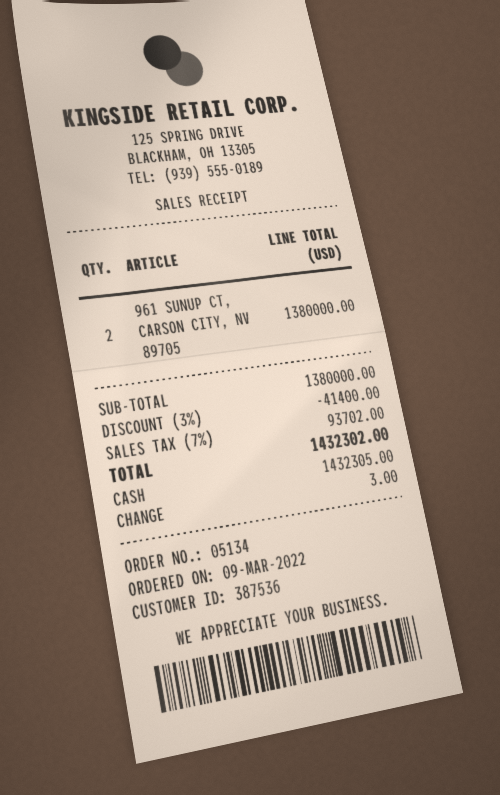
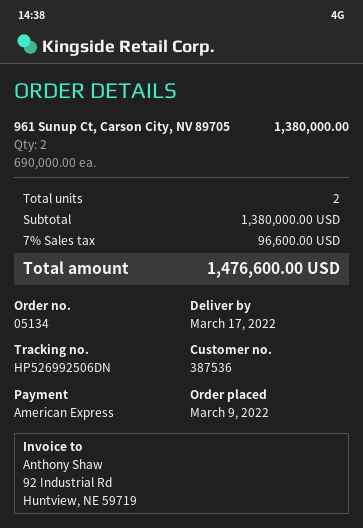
payment method: cash -> American Express
discount: 3% = 41400.00 -> none
tax: 7% = 93702.00 -> 7% = 96600.00
total: 1432302.00 -> 1476600.00

